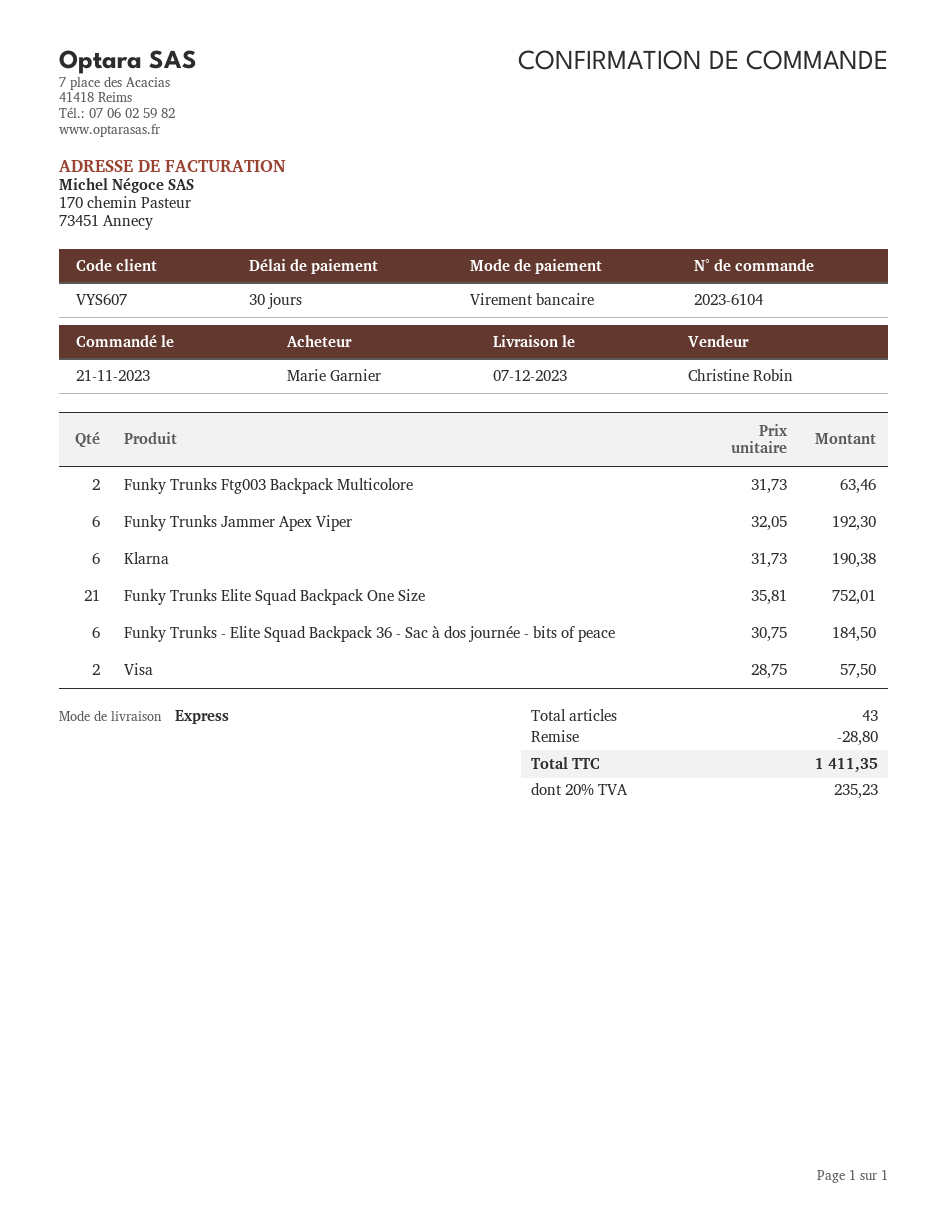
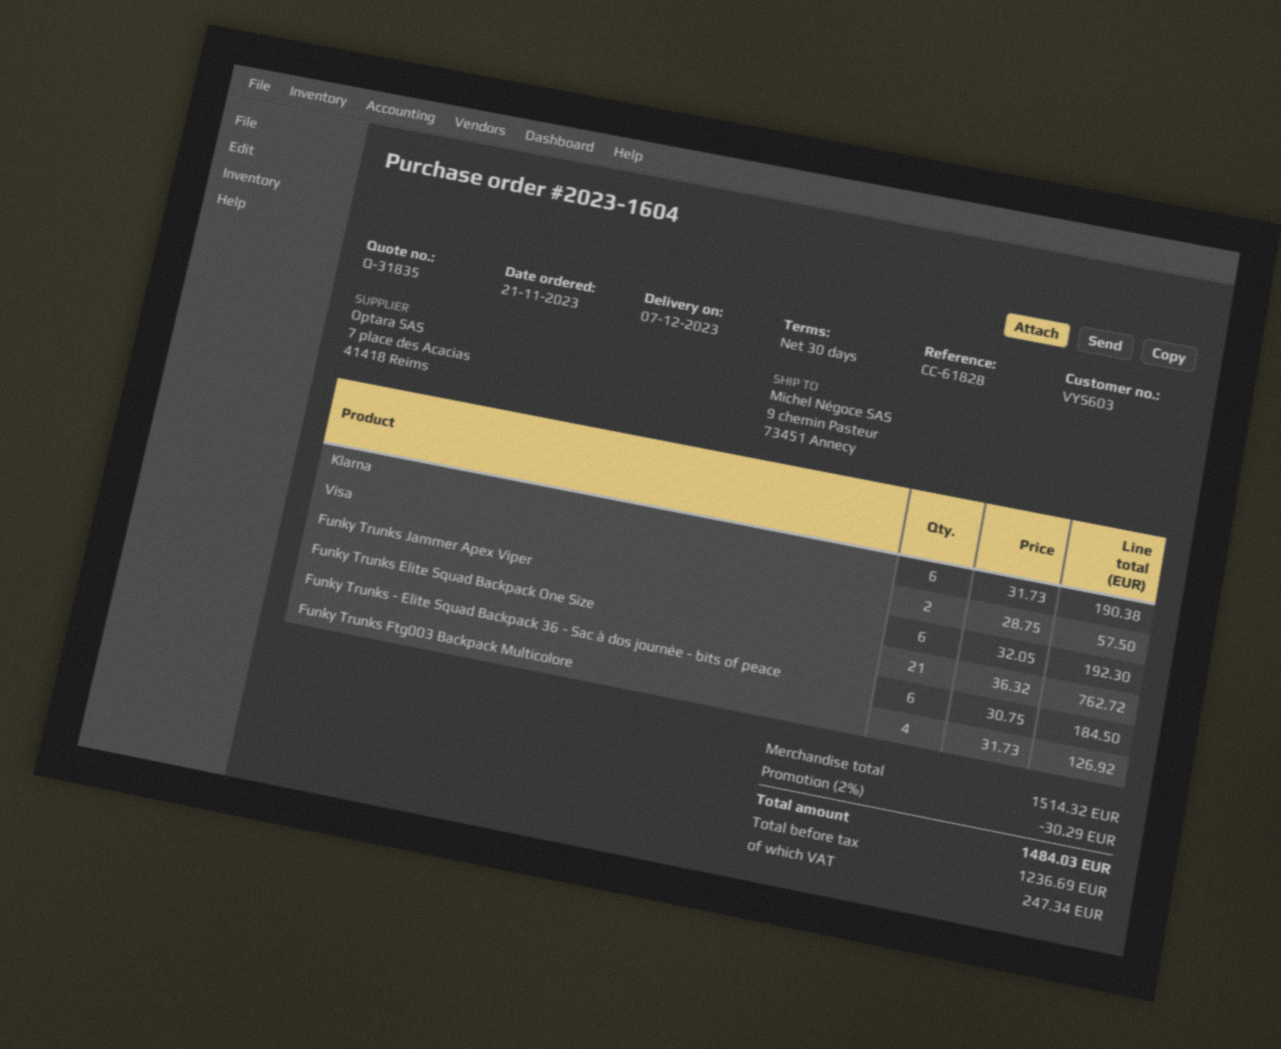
order number: 2023-6104 -> 2023-1604
customer number: VYS607 -> VYS603
Funky Trunks Ftg003 Backpack Multicolore: 2 x 31.73 = 63.46 -> 4 x 31.73 = 126.92
Funky Trunks Elite Squad Backpack One Size: 21 x 35.81 = 752.01 -> 21 x 36.32 = 762.72
discount: 28.80 -> 30.29
tax: 235.23 -> 247.34
total: 1411.35 -> 1484.03

